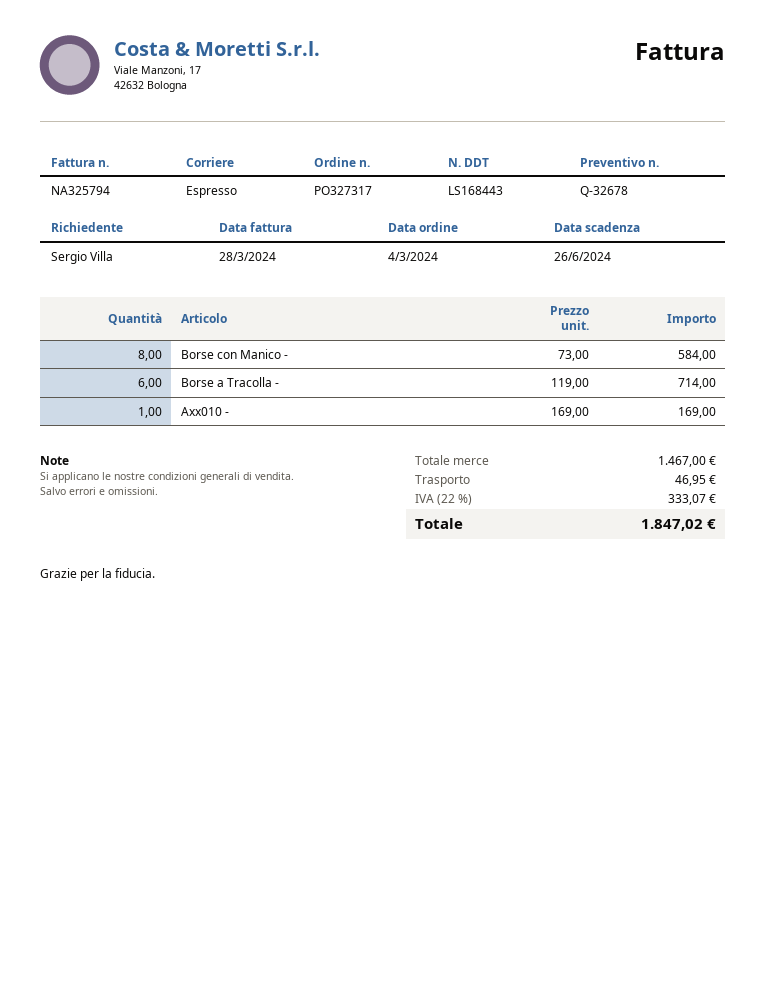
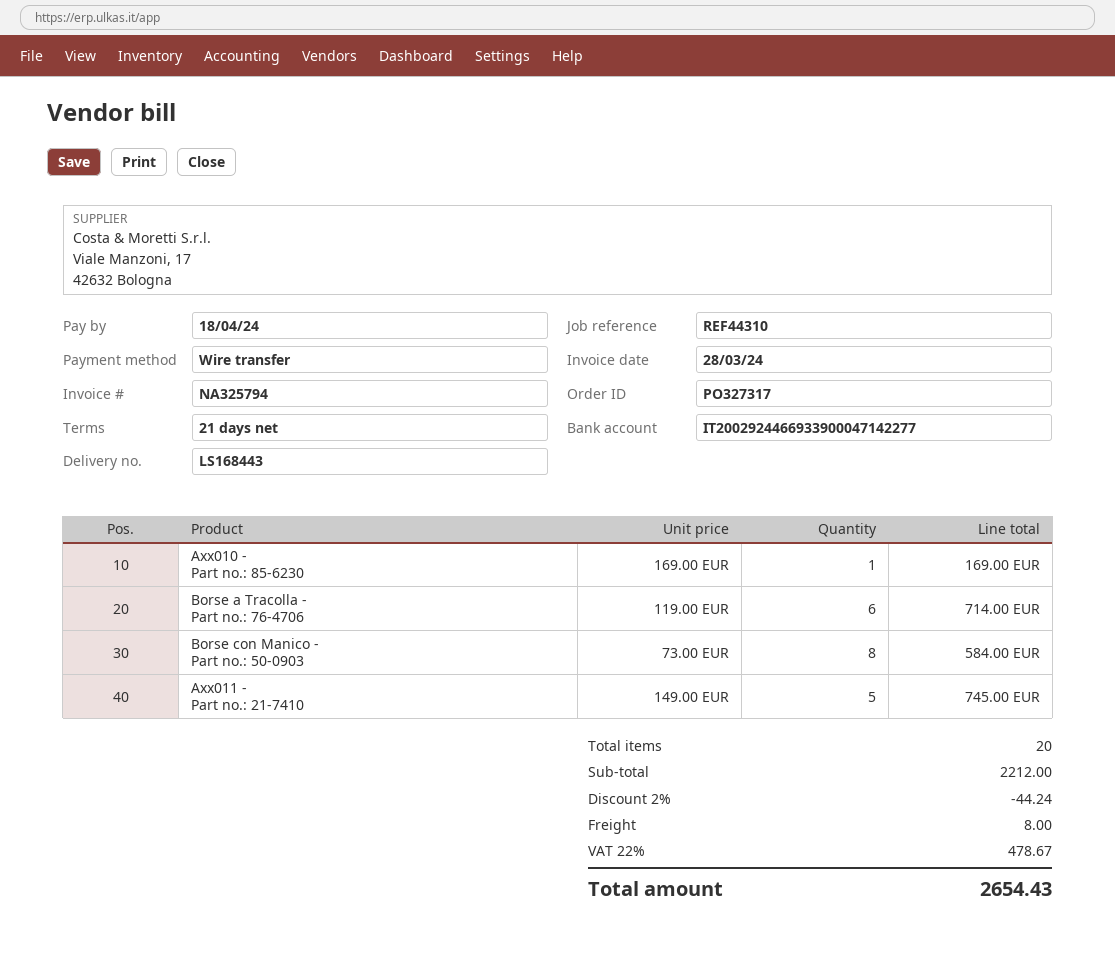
due date: 2024-06-26 -> 2024-04-18
Axx011 -: none -> 5 x 149.00 = 745.00
subtotal: 1467.00 -> 2212.00
discount: none -> 2% = 44.24
shipping: 46.95 -> 8.00
tax: 22% = 333.07 -> 22% = 478.67
total: 1847.02 -> 2654.43

